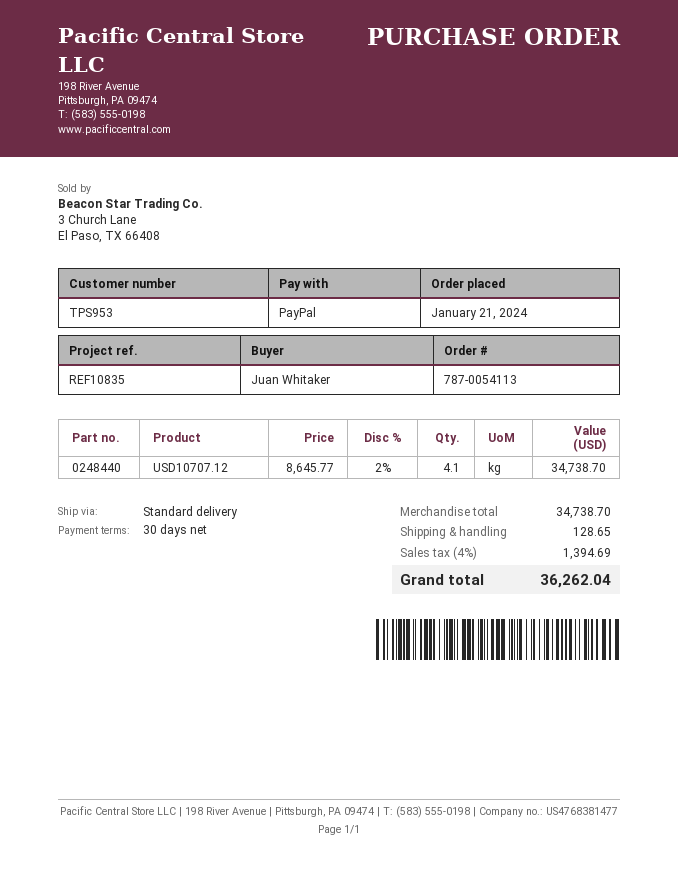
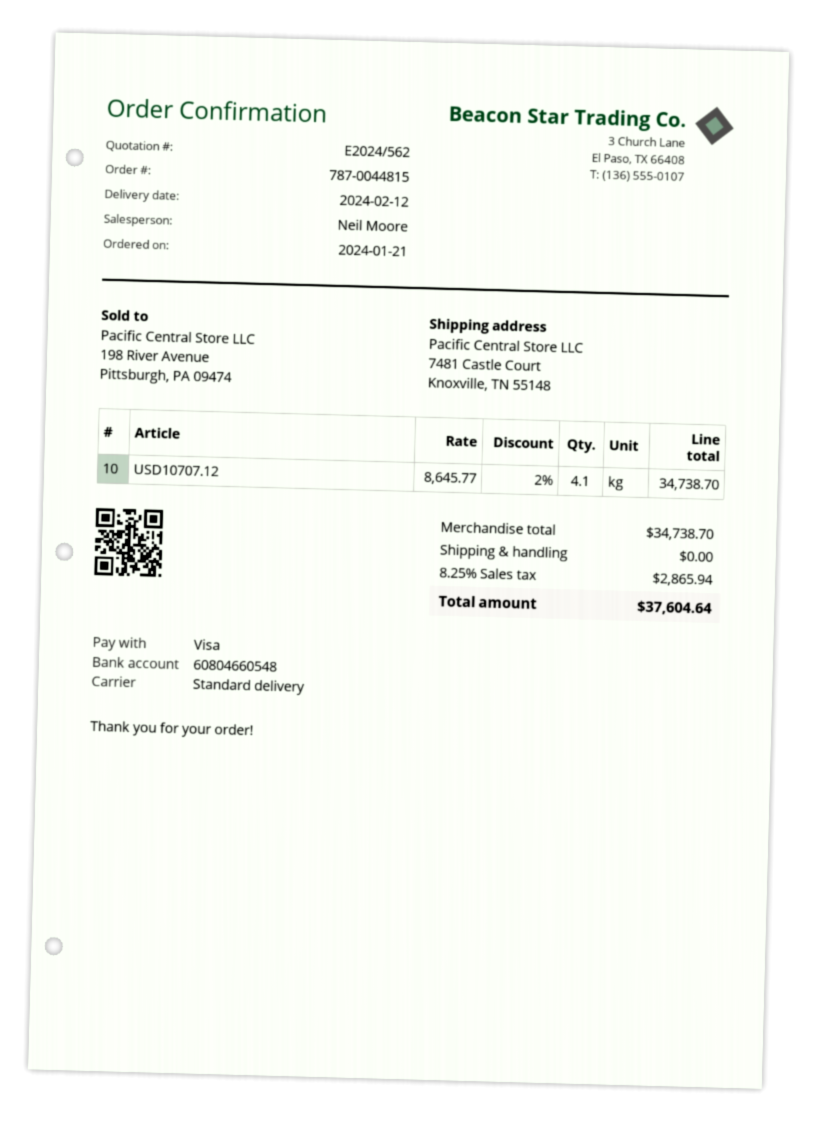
order number: 787-0054113 -> 787-0044815
payment method: PayPal -> Visa
shipping: 128.65 -> 0.00
tax: 4% = 1394.69 -> 8.25% = 2865.94
total: 36262.04 -> 37604.64

